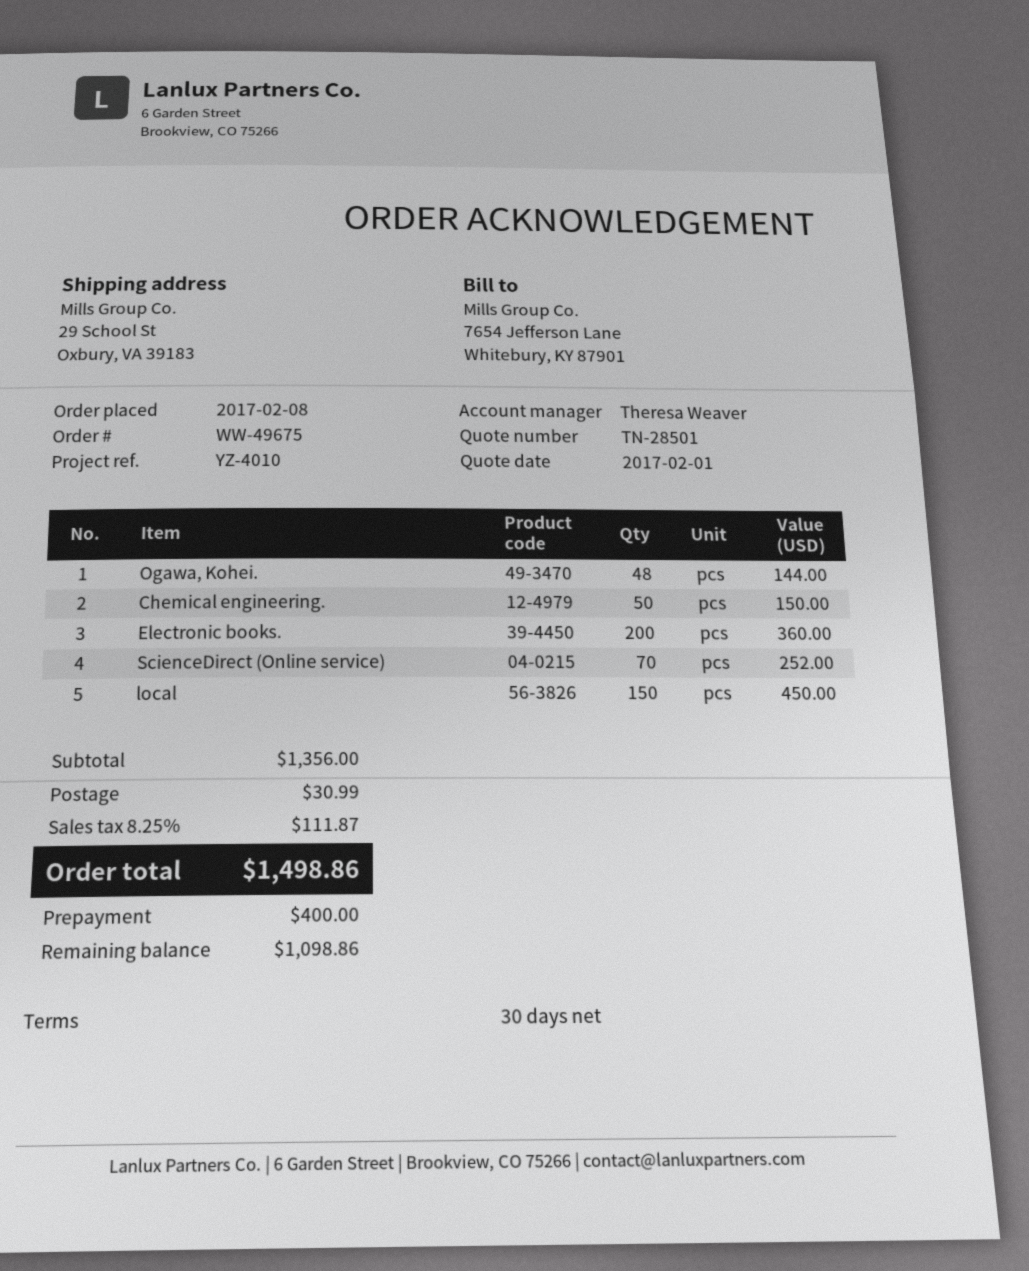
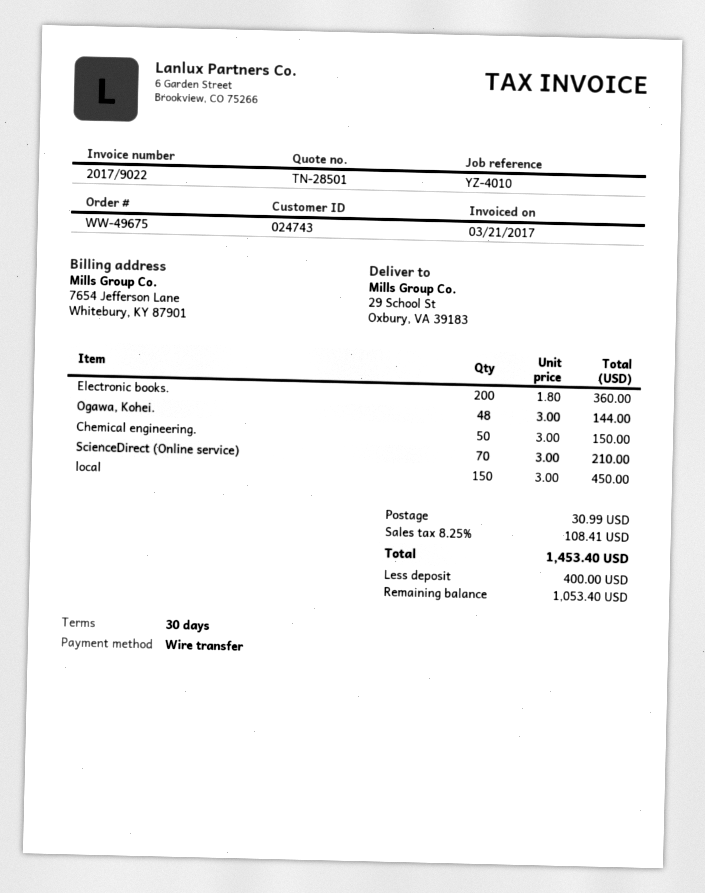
ScienceDirect (Online service): 70 for 252.00 -> 70 for 210.00
tax: 8.25% = 111.87 -> 8.25% = 108.41
total: 1498.86 -> 1453.40
balance: 1098.86 -> 1053.40

